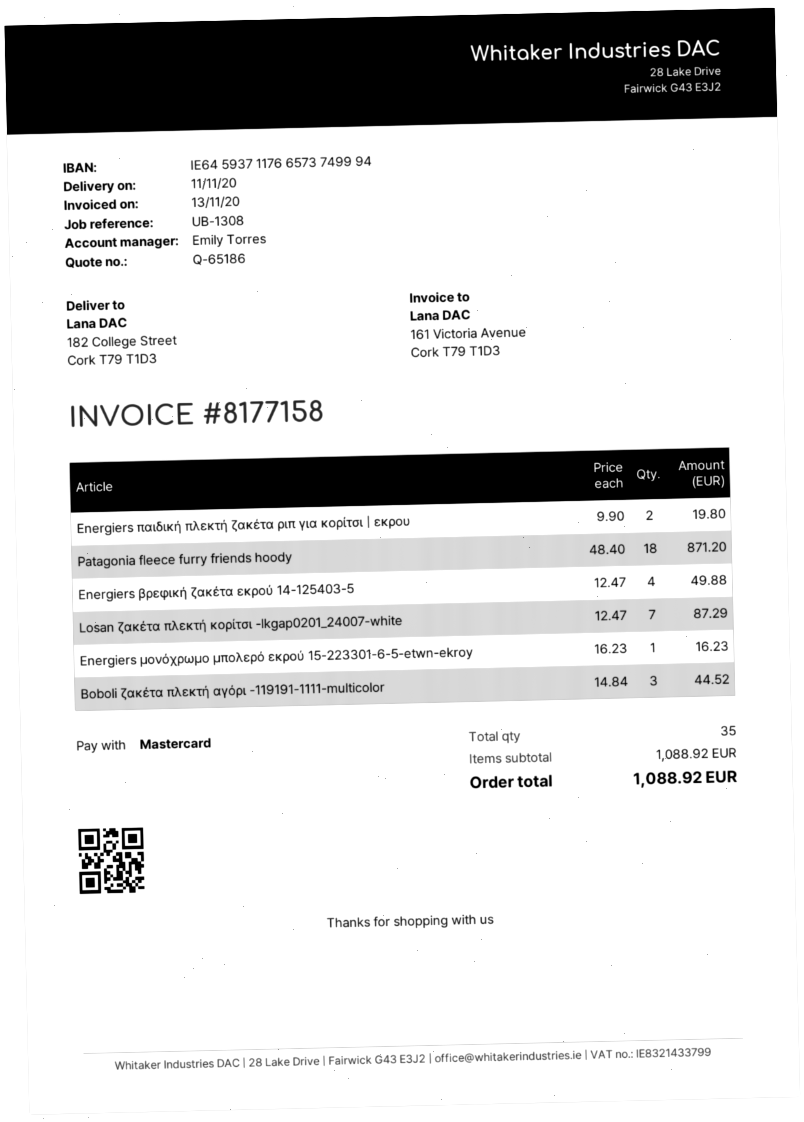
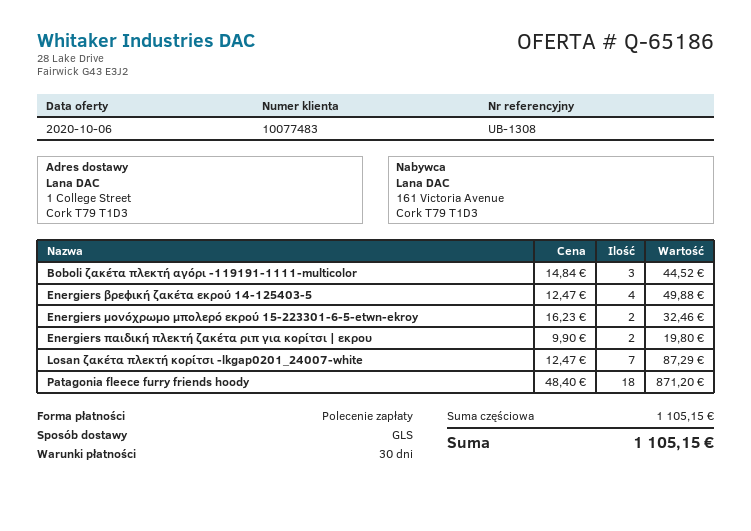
payment method: Mastercard -> direct debit
ship to: 182 College Street, Cork T79 T1D3 -> 1 College Street, Cork T79 T1D3
Energiers μονόχρωμο μπολερό εκρού 15-223301-6-5-etwn-ekroy: 1 x 16.23 = 16.23 -> 2 x 16.23 = 32.46
subtotal: 1088.92 -> 1105.15
total: 1088.92 -> 1105.15

